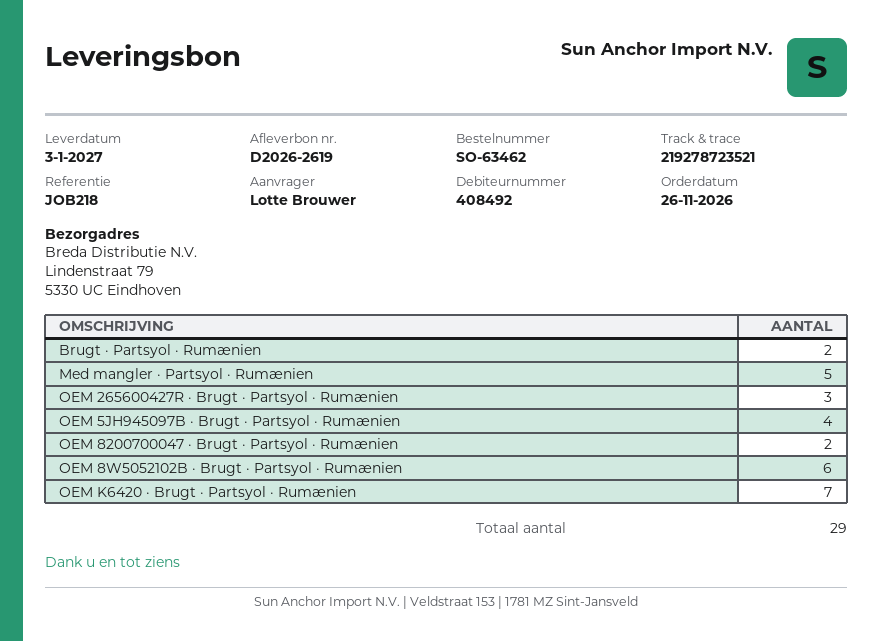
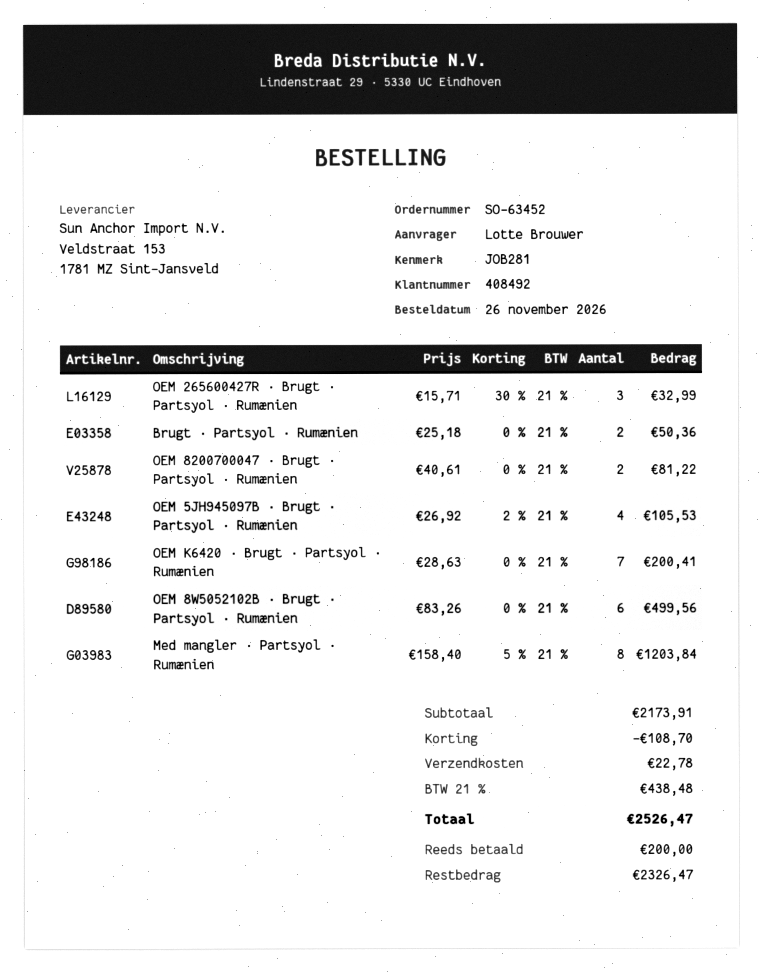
order number: SO-63462 -> SO-63452
reference: JOB218 -> JOB281
Med mangler · Partsyol · Rumænien: 5 -> 8

